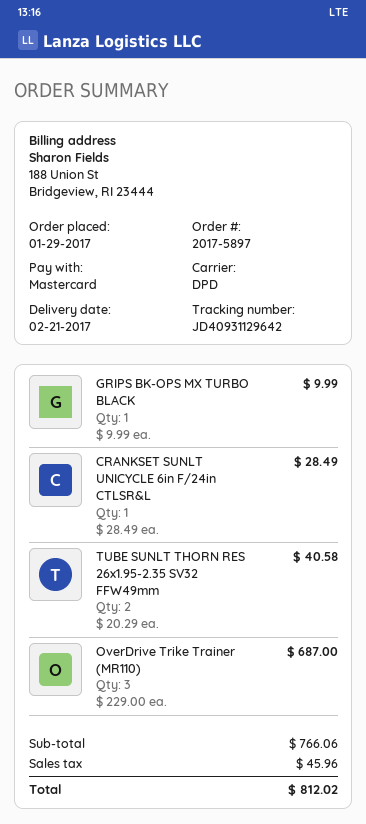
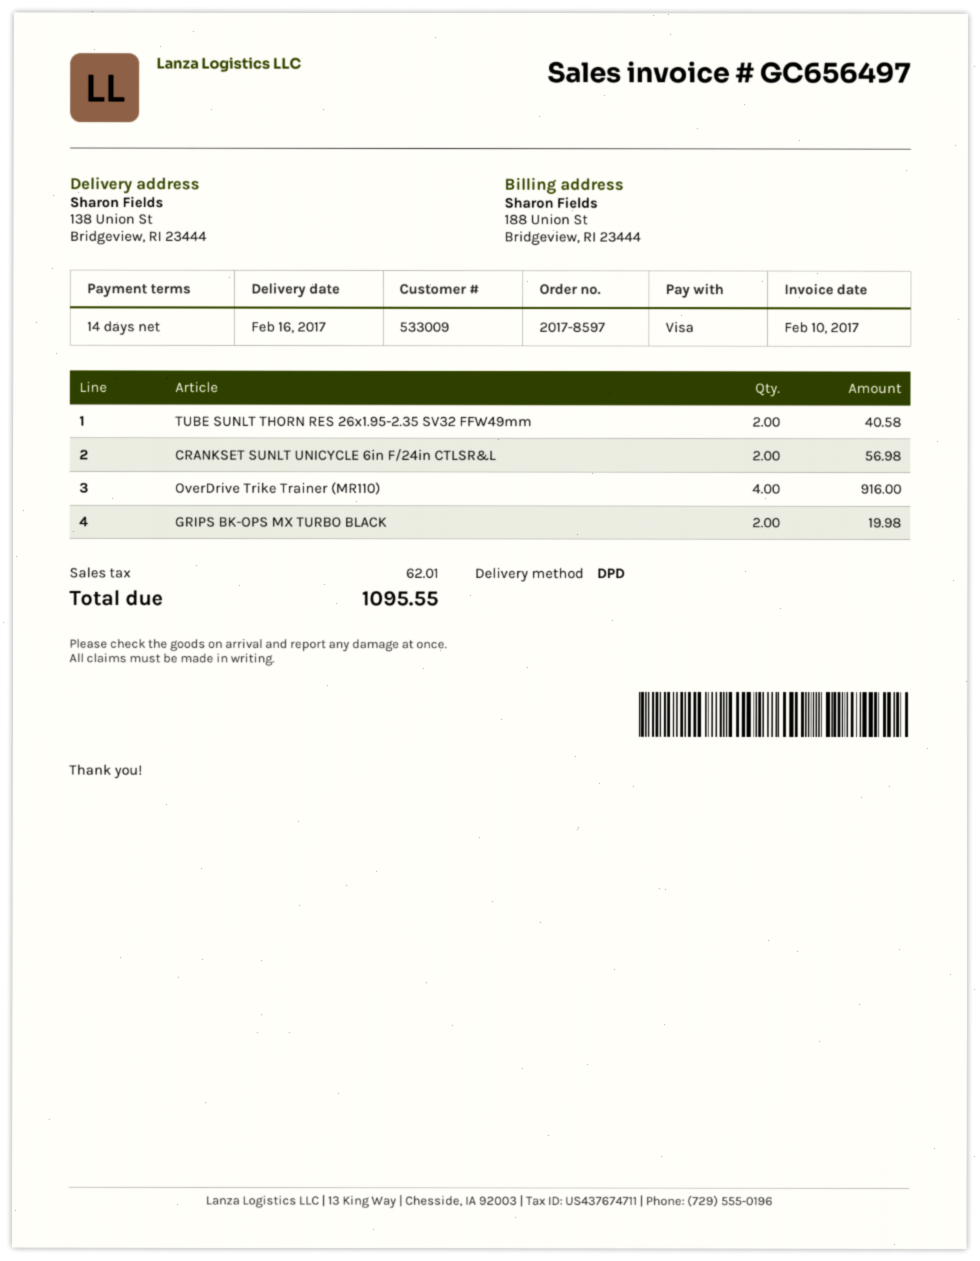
order number: 2017-5897 -> 2017-8597
delivery date: 2017-02-21 -> 2017-02-16
payment method: Mastercard -> Visa
GRIPS BK-OPS MX TURBO BLACK: 1 for 9.99 -> 2 for 19.98
CRANKSET SUNLT UNICYCLE 6in F/24in CTLSR&L: 1 for 28.49 -> 2 for 56.98
OverDrive Trike Trainer (MR110): 3 for 687.00 -> 4 for 916.00
tax: 45.96 -> 62.01
total: 812.02 -> 1095.55

